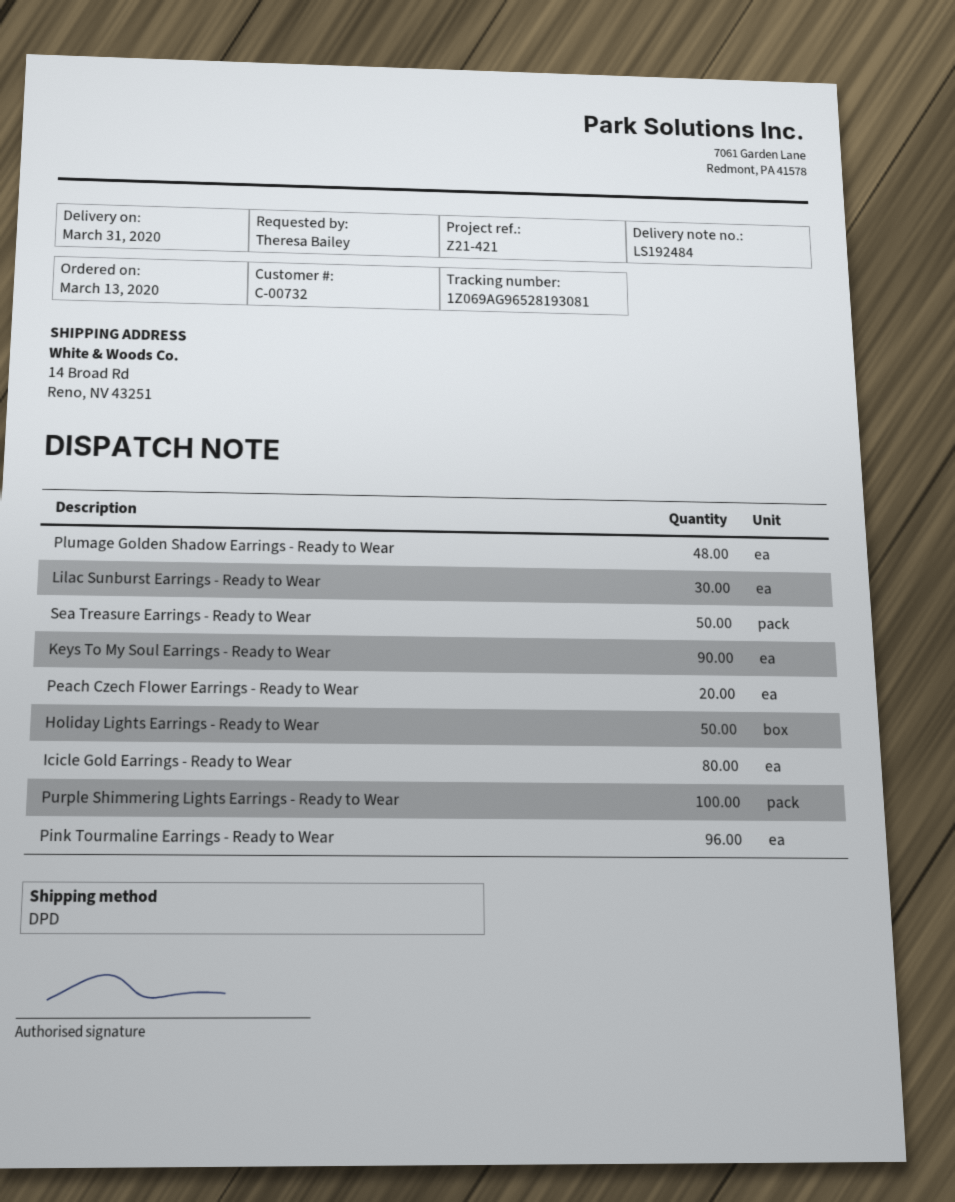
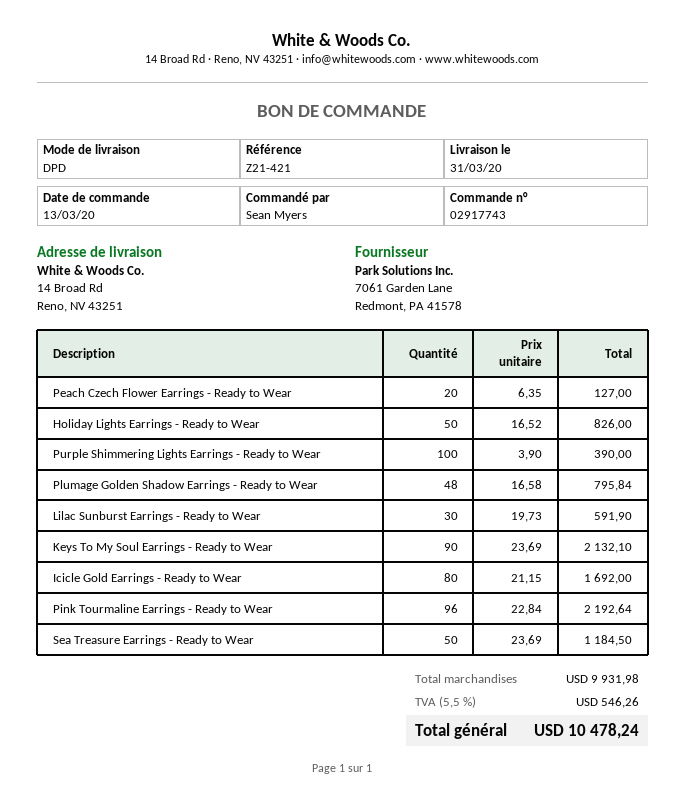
ordered by: Theresa Bailey -> Sean Myers

